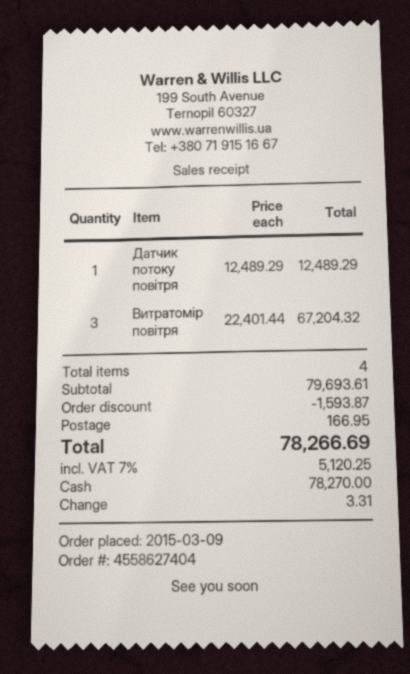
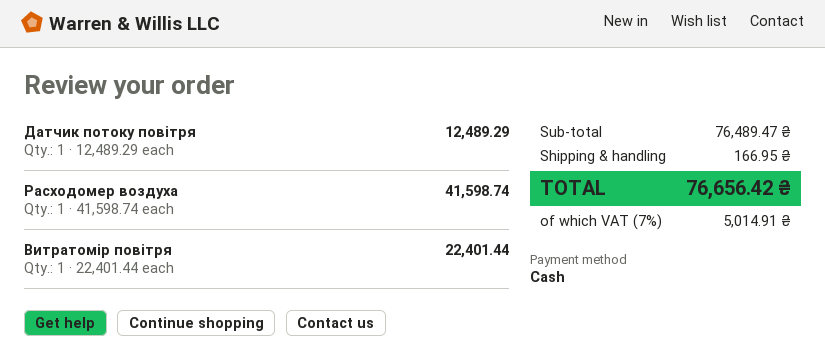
Витратомір повітря: 3 x 22401.44 = 67204.32 -> 1 x 22401.44 = 22401.44
Расходомер воздуха: none -> 1 x 41598.74 = 41598.74
subtotal: 79693.61 -> 76489.47
discount: 1593.87 -> none
tax: 7% = 5120.25 -> 7% = 5014.91
total: 78266.69 -> 76656.42

